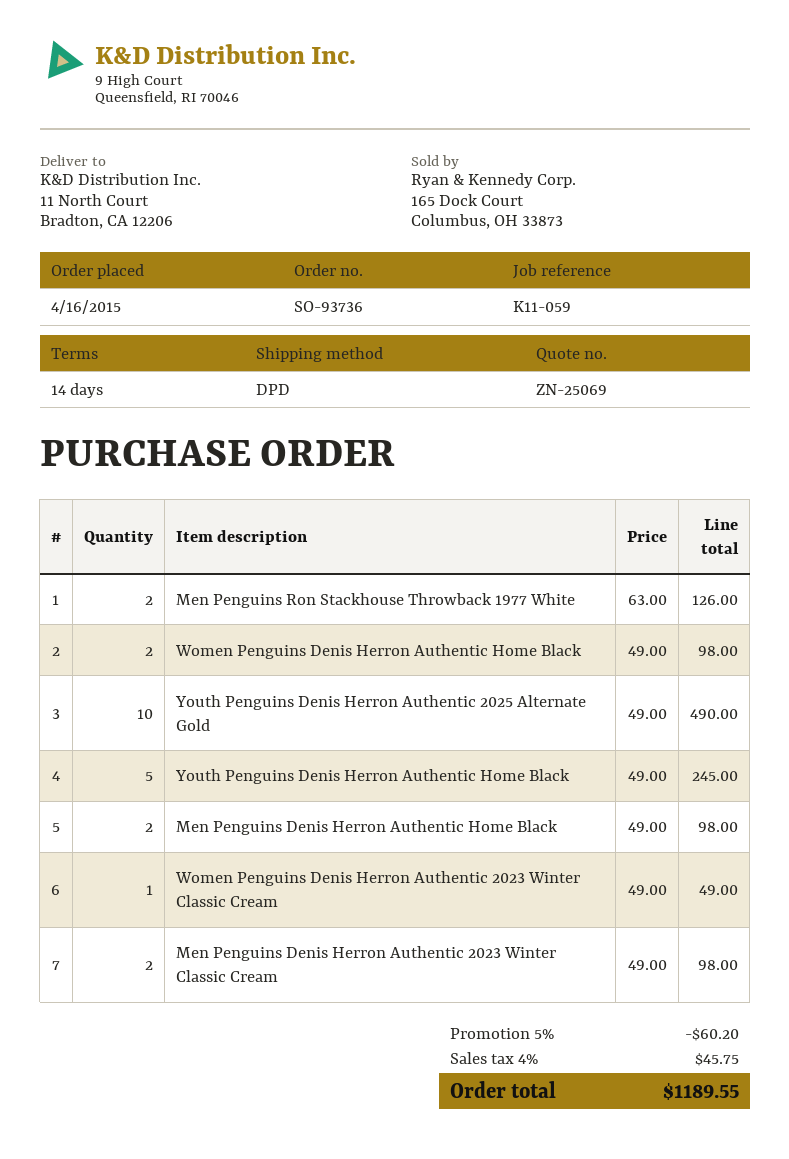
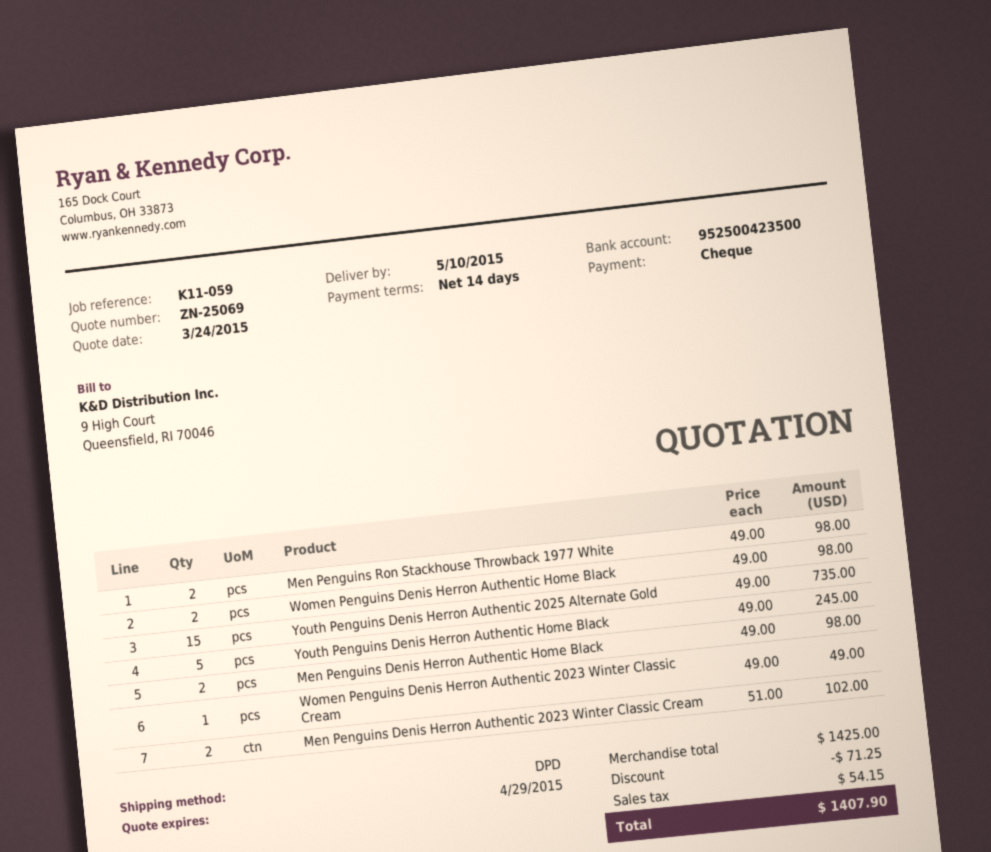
Men Penguins Ron Stackhouse Throwback 1977 White: 2 x 63.00 = 126.00 -> 2 x 49.00 = 98.00
Youth Penguins Denis Herron Authentic 2025 Alternate Gold: 10 x 49.00 = 490.00 -> 15 x 49.00 = 735.00
Men Penguins Denis Herron Authentic 2023 Winter Classic Cream: 2 x 49.00 = 98.00 -> 2 x 51.00 = 102.00
discount: 60.20 -> 71.25
tax: 45.75 -> 54.15
total: 1189.55 -> 1407.90

